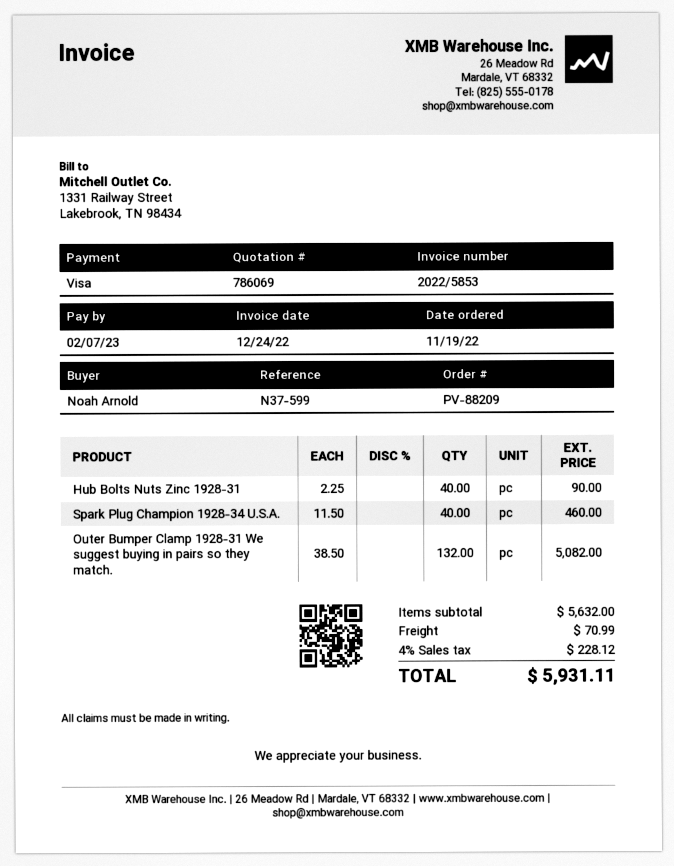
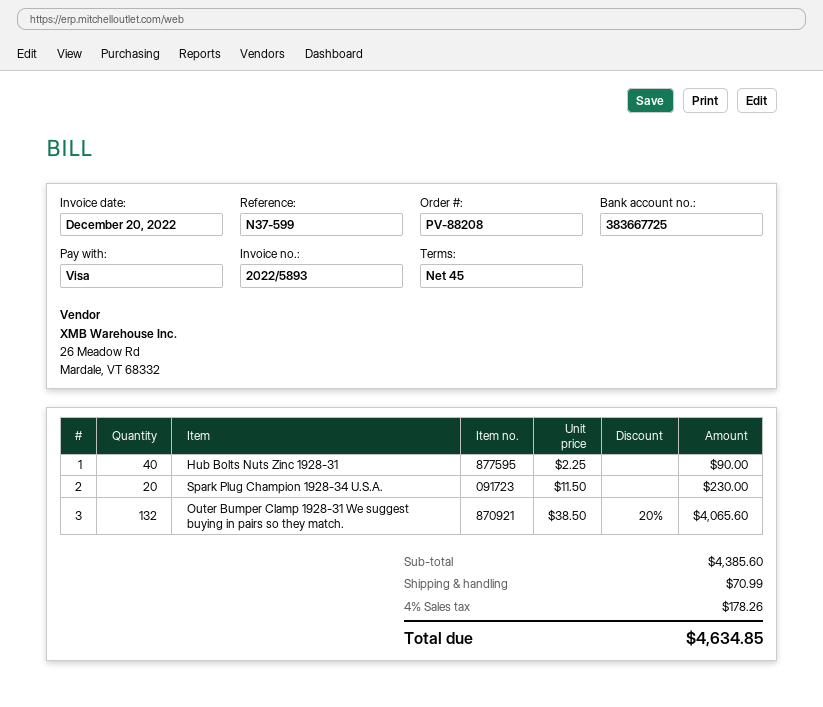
order number: PV-88209 -> PV-88208
invoice number: 2022/5853 -> 2022/5893
invoice date: 2022-12-24 -> 2022-12-20
Spark Plug Champion 1928-34 U.S.A.: 40 x 11.50 = 460.00 -> 20 x 11.50 = 230.00
Outer Bumper Clamp 1928-31 We suggest buying in pairs so they match.: 132 x 38.50 = 5082.00 -> 132 x 38.50 - 20% = 4065.60
subtotal: 5632.00 -> 4385.60
tax: 4% = 228.12 -> 4% = 178.26
total: 5931.11 -> 4634.85

